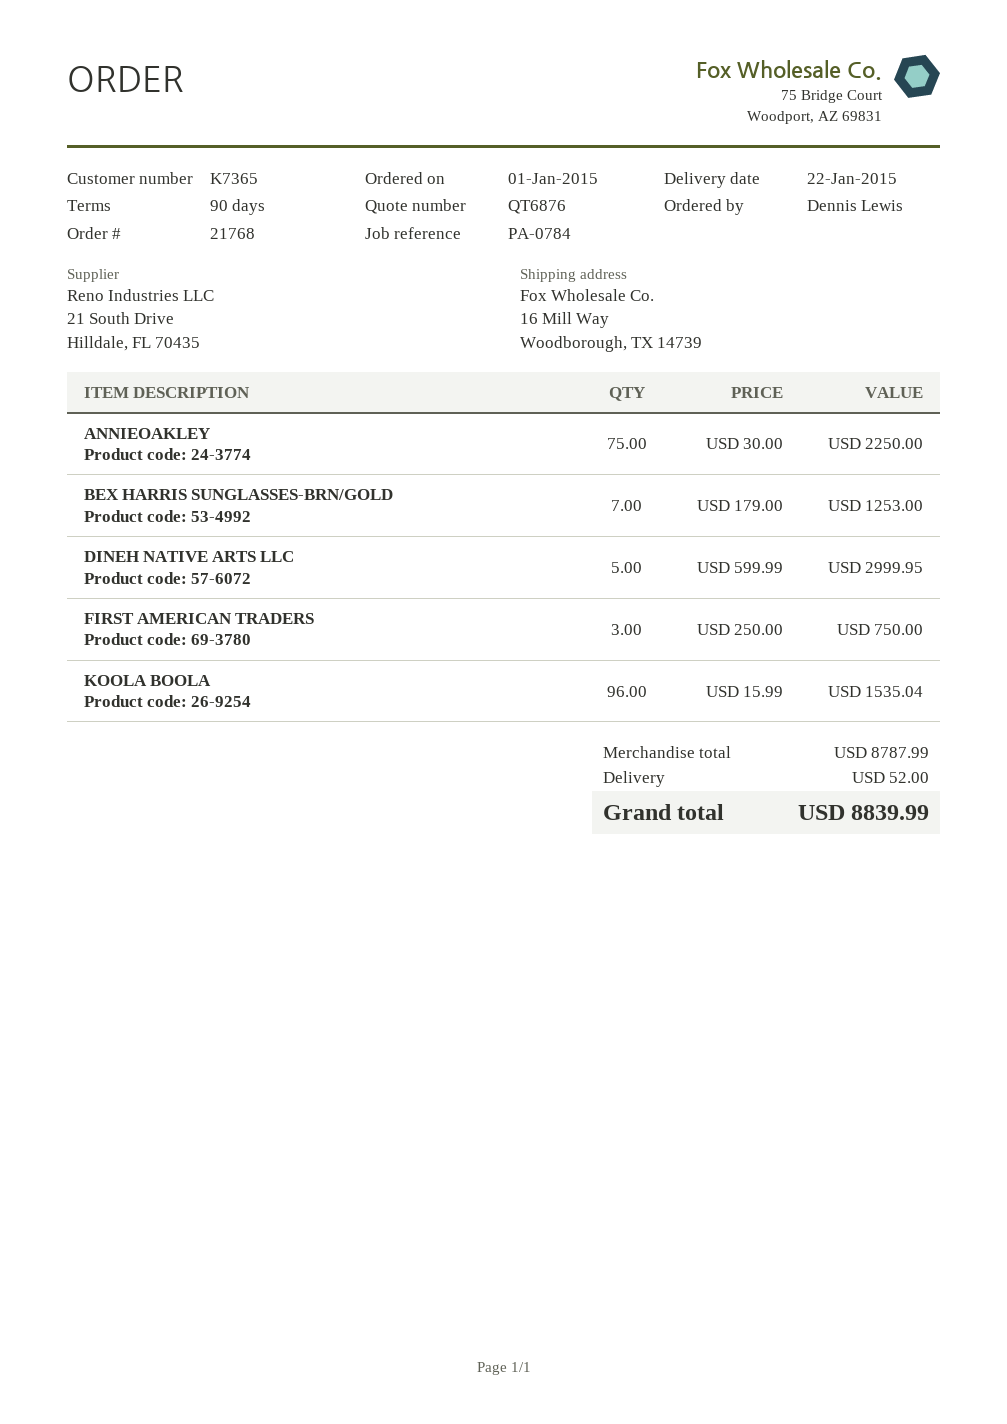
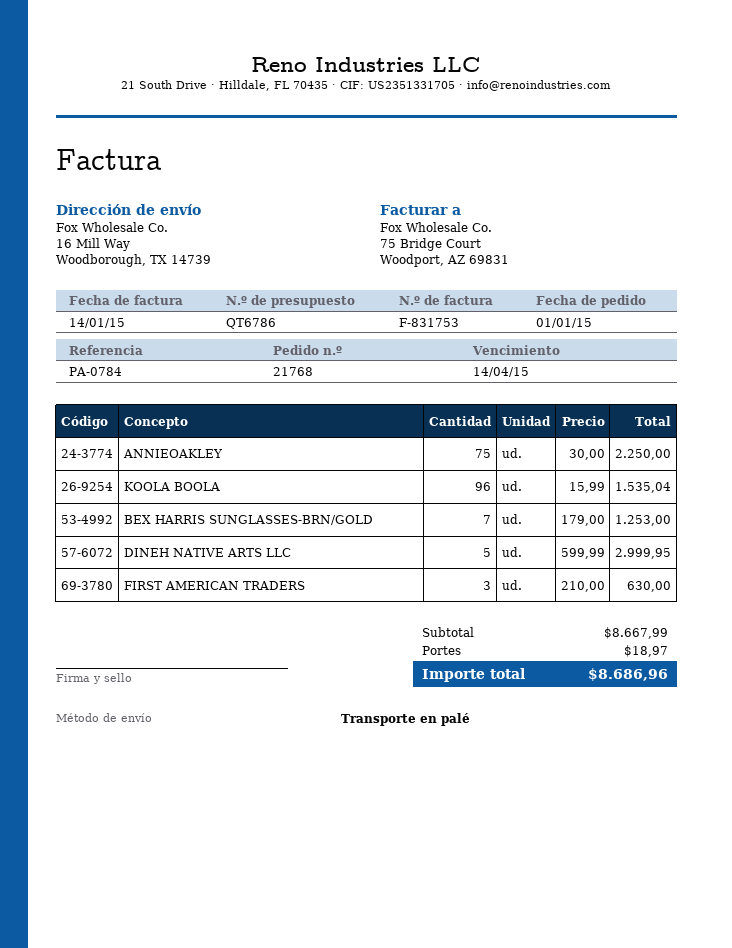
quote number: QT6876 -> QT6786
FIRST AMERICAN TRADERS: 3 x 250.00 = 750.00 -> 3 x 210.00 = 630.00
subtotal: 8787.99 -> 8667.99
shipping: 52.00 -> 18.97
total: 8839.99 -> 8686.96

